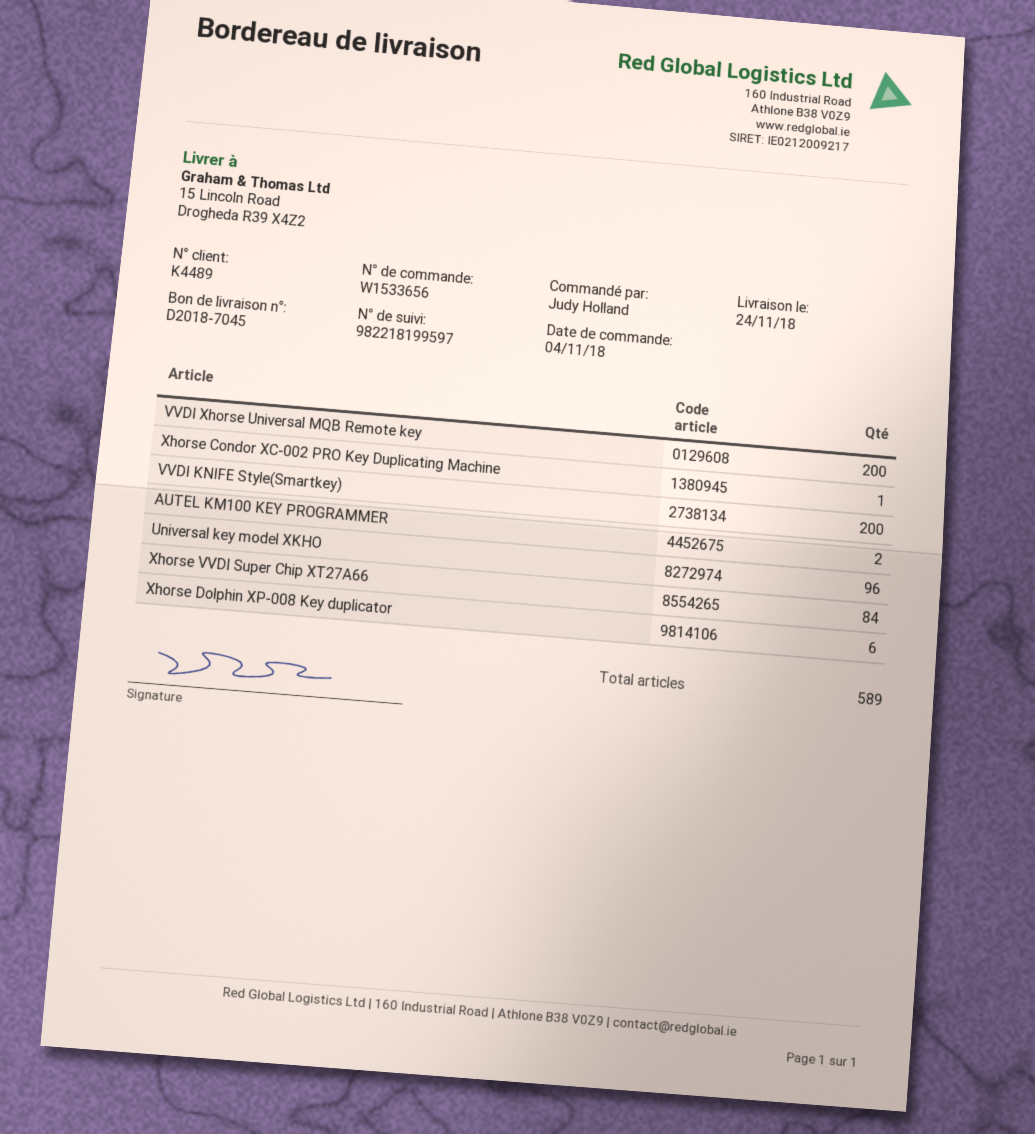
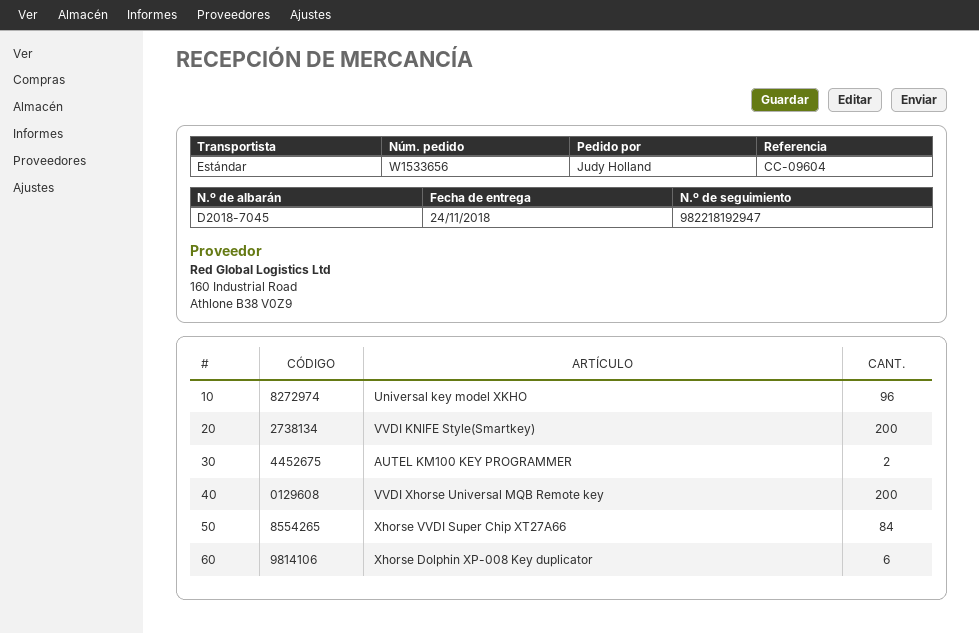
tracking number: 982218199597 -> 982218192947
Xhorse Condor XC-002 PRO Key Duplicating Machine: 1 -> none

